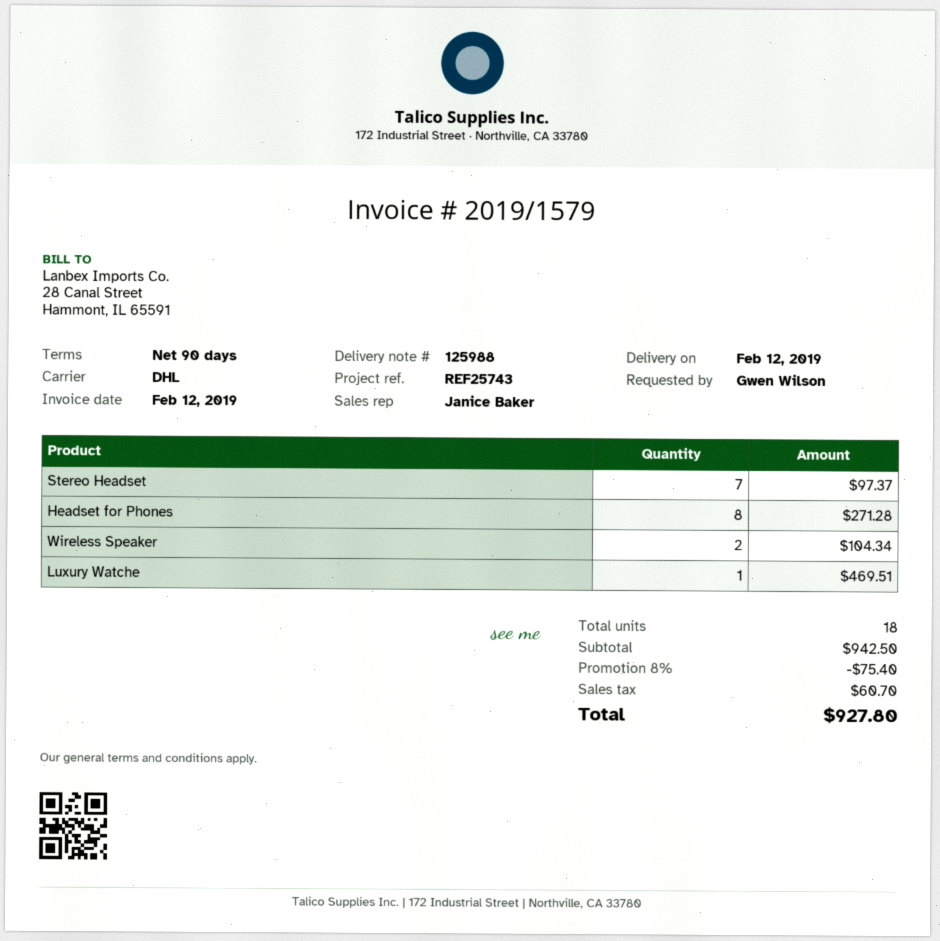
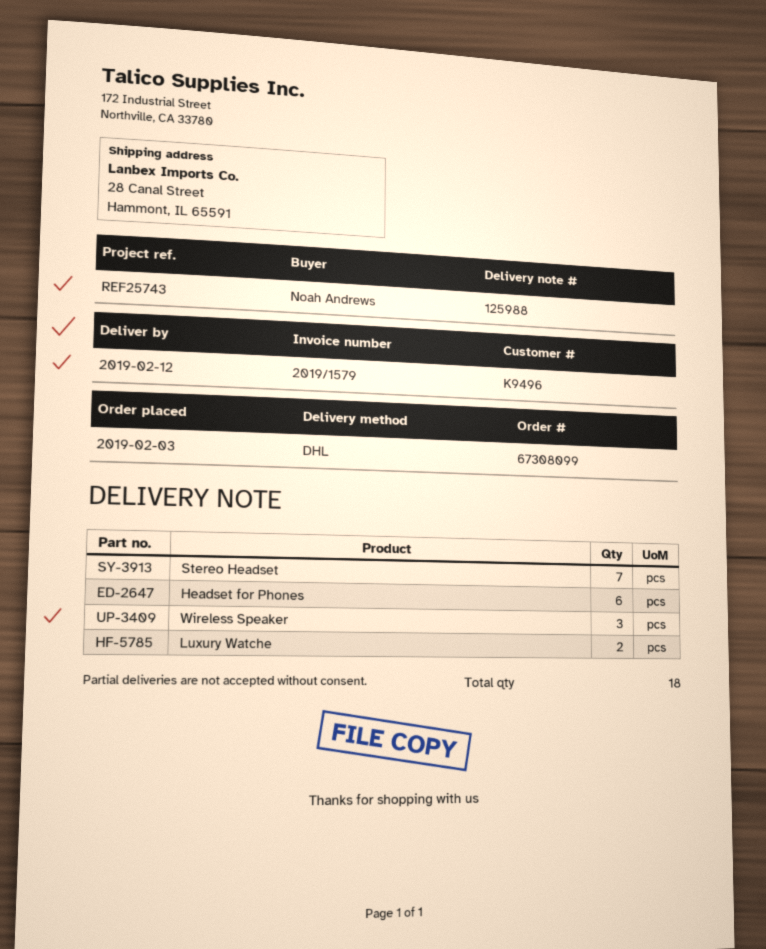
ordered by: Gwen Wilson -> Noah Andrews
Headset for Phones: 8 -> 6
Wireless Speaker: 2 -> 3
Luxury Watche: 1 -> 2

